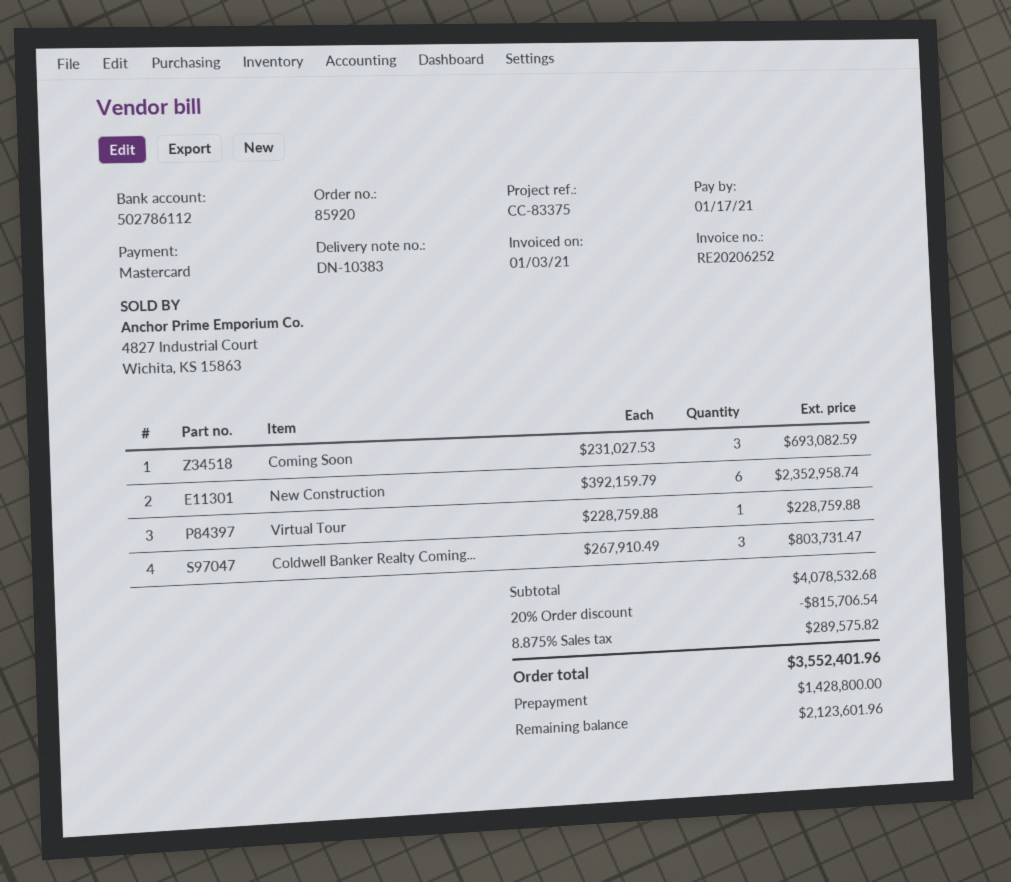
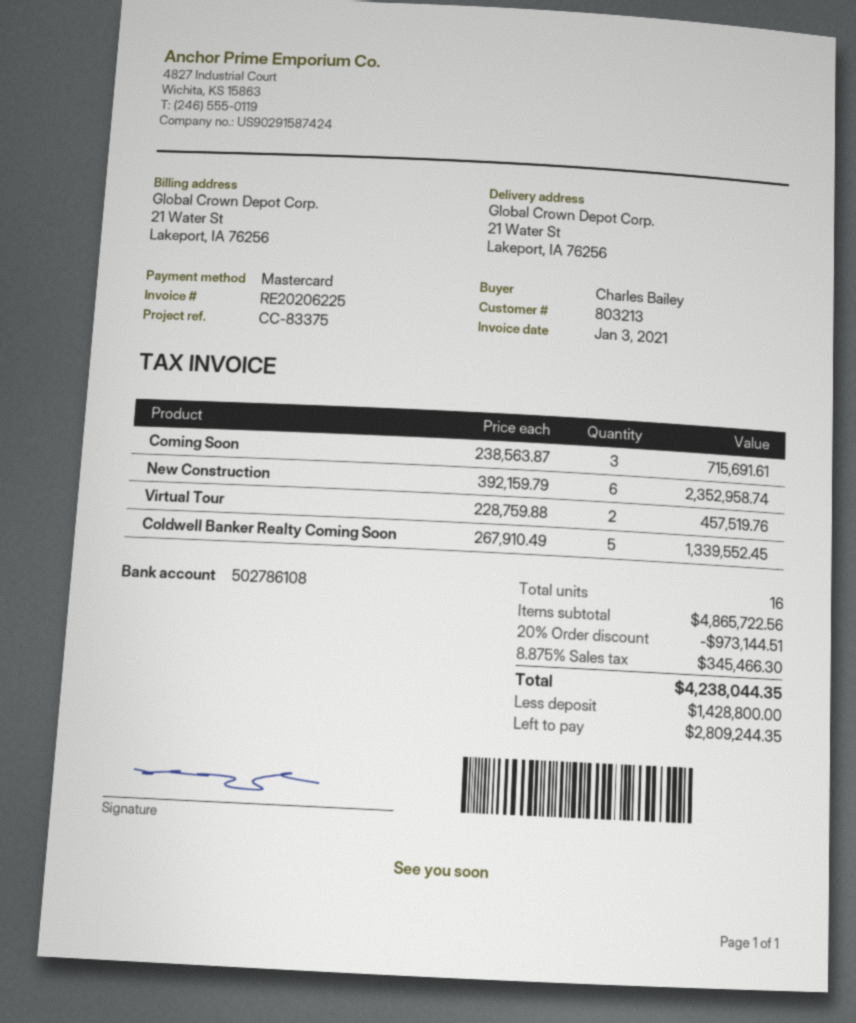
invoice number: RE20206252 -> RE20206225
bank account: 502786112 -> 502786108
Coming Soon: 3 x 231027.53 = 693082.59 -> 3 x 238563.87 = 715691.61
Virtual Tour: 1 x 228759.88 = 228759.88 -> 2 x 228759.88 = 457519.76
Coldwell Banker Realty Coming...: 3 x 267910.49 = 803731.47 -> 5 x 267910.49 = 1339552.45
subtotal: 4078532.68 -> 4865722.56
discount: 20% = 815706.54 -> 20% = 973144.51
tax: 8.875% = 289575.82 -> 8.875% = 345466.30
total: 3552401.96 -> 4238044.35
balance: 2123601.96 -> 2809244.35

